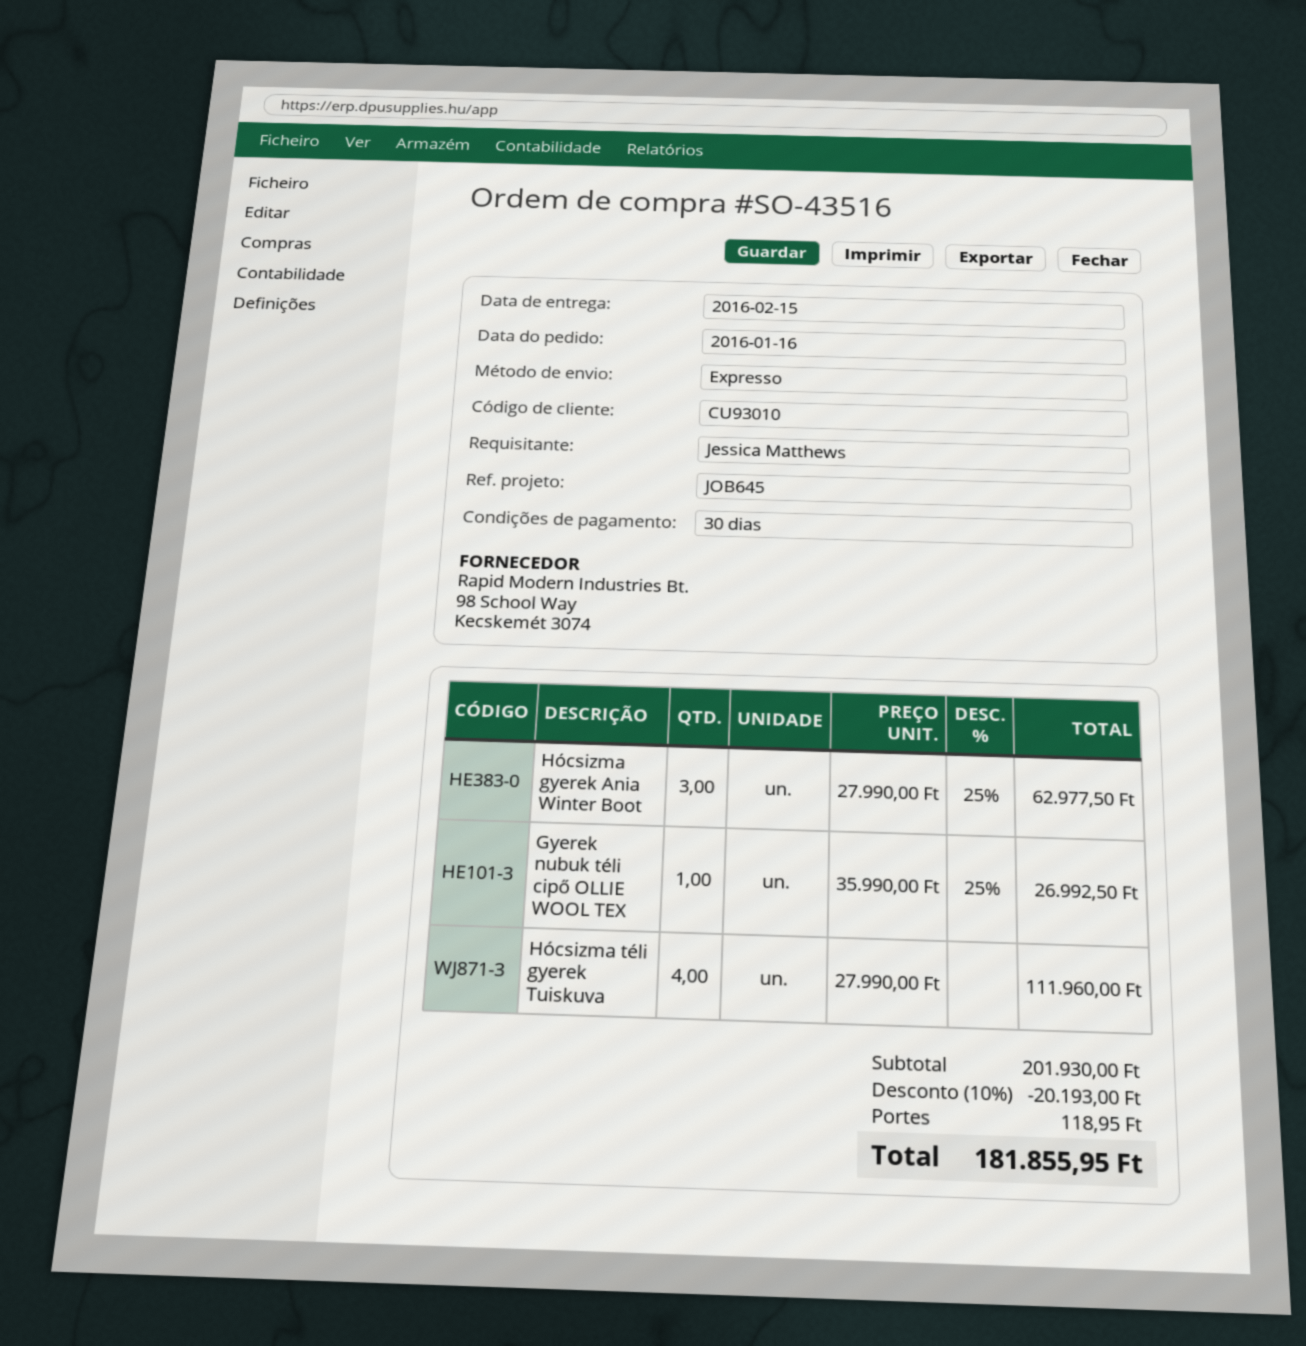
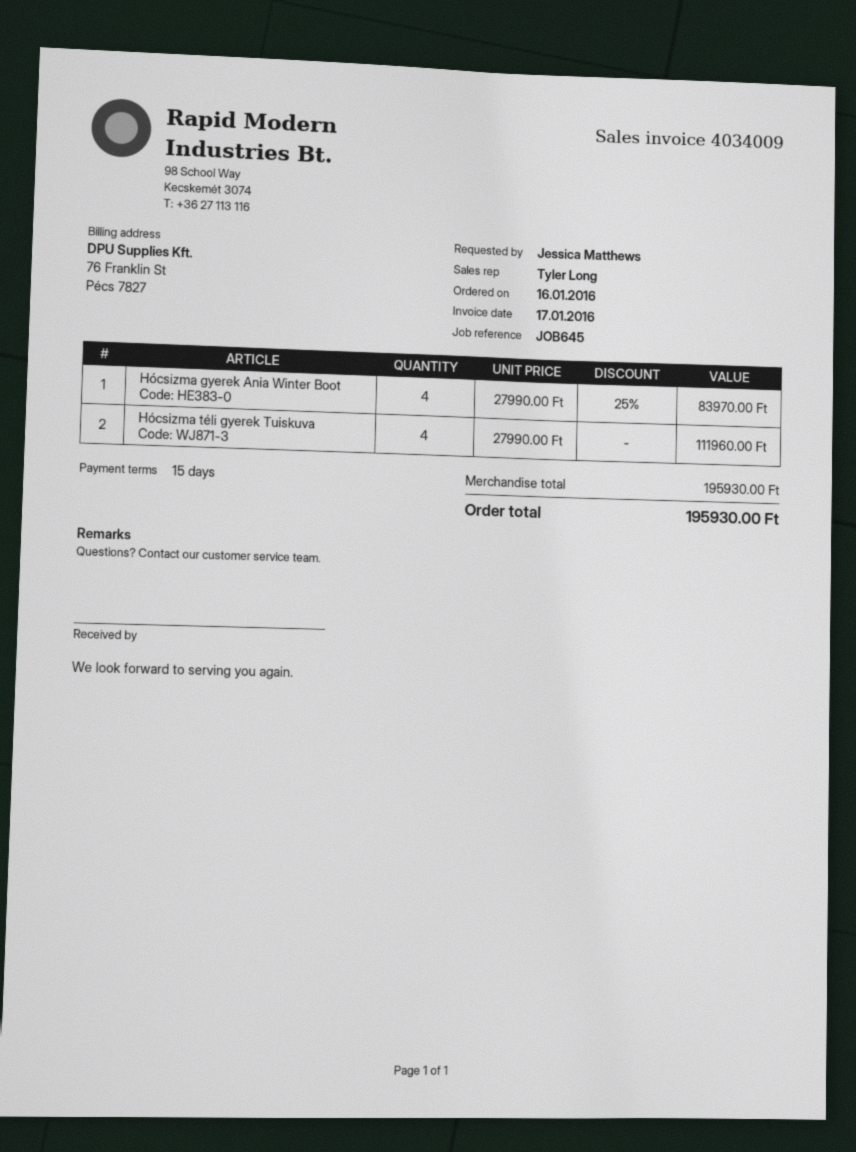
payment terms: 30 days -> 15 days
Hócsizma gyerek Ania Winter Boot: 3 x 27990.00 - 25% = 62977.50 -> 4 x 27990.00 - 25% = 83970.00
Gyerek nubuk téli cipő OLLIE WOOL TEX: 1 x 35990.00 - 25% = 26992.50 -> none
subtotal: 201930.00 -> 195930.00
discount: 10% = 20193.00 -> none
shipping: 118.95 -> none
total: 181855.95 -> 195930.00

